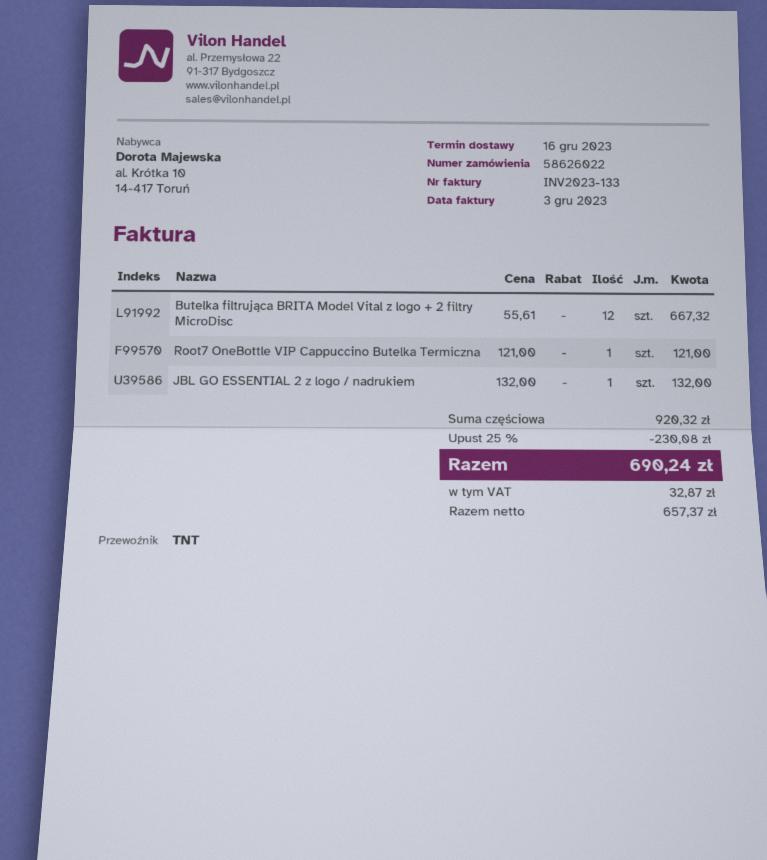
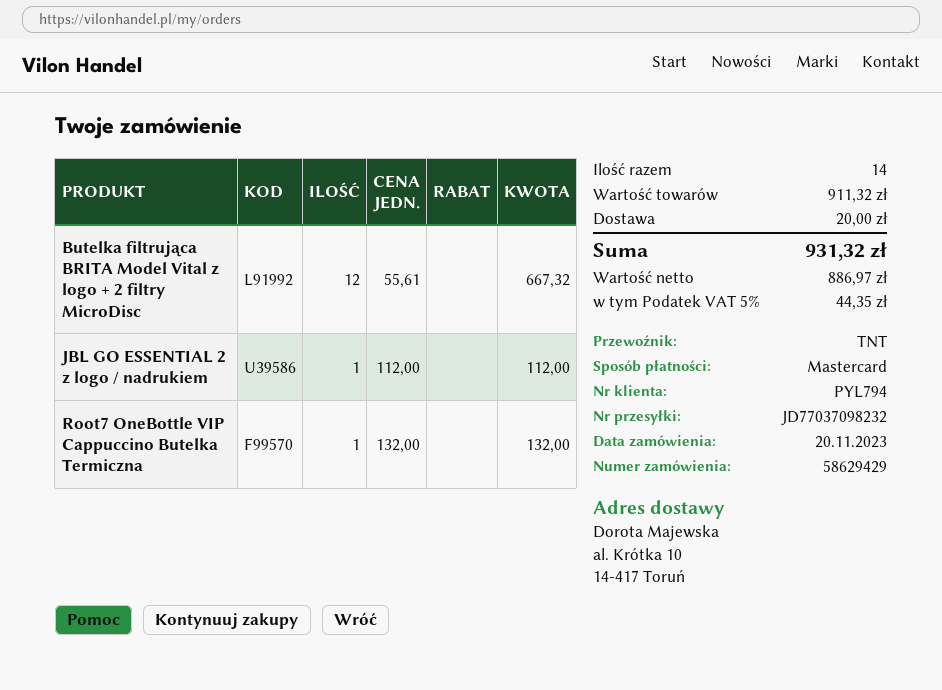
order number: 58626022 -> 58629429
Root7 OneBottle VIP Cappuccino Butelka Termiczna: 1 x 121.00 = 121.00 -> 1 x 132.00 = 132.00
JBL GO ESSENTIAL 2 z logo / nadrukiem: 1 x 132.00 = 132.00 -> 1 x 112.00 = 112.00
subtotal: 920.32 -> 911.32
discount: 25% = 230.08 -> none
shipping: none -> 20.00
net: 657.37 -> 886.97
tax: 32.87 -> 44.35
total: 690.24 -> 931.32

